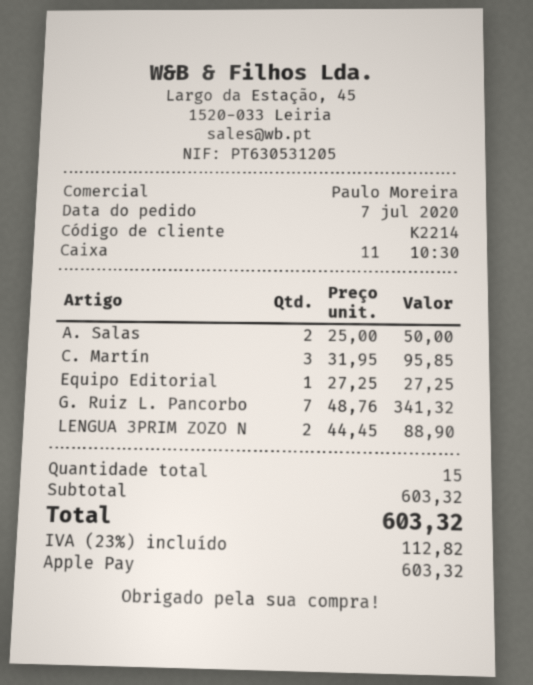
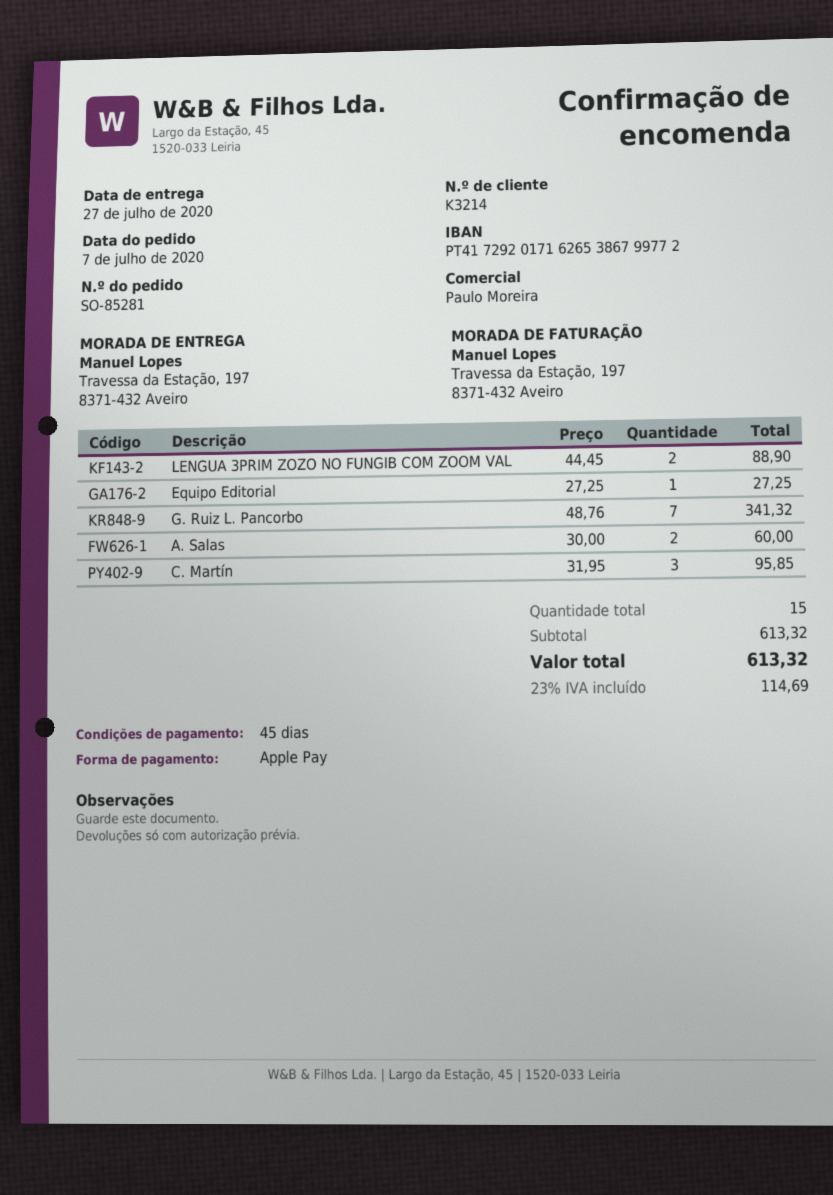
customer number: K2214 -> K3214
A. Salas: 2 x 25.00 = 50.00 -> 2 x 30.00 = 60.00
subtotal: 603.32 -> 613.32
tax: 23% = 112.82 -> 23% = 114.69
total: 603.32 -> 613.32

